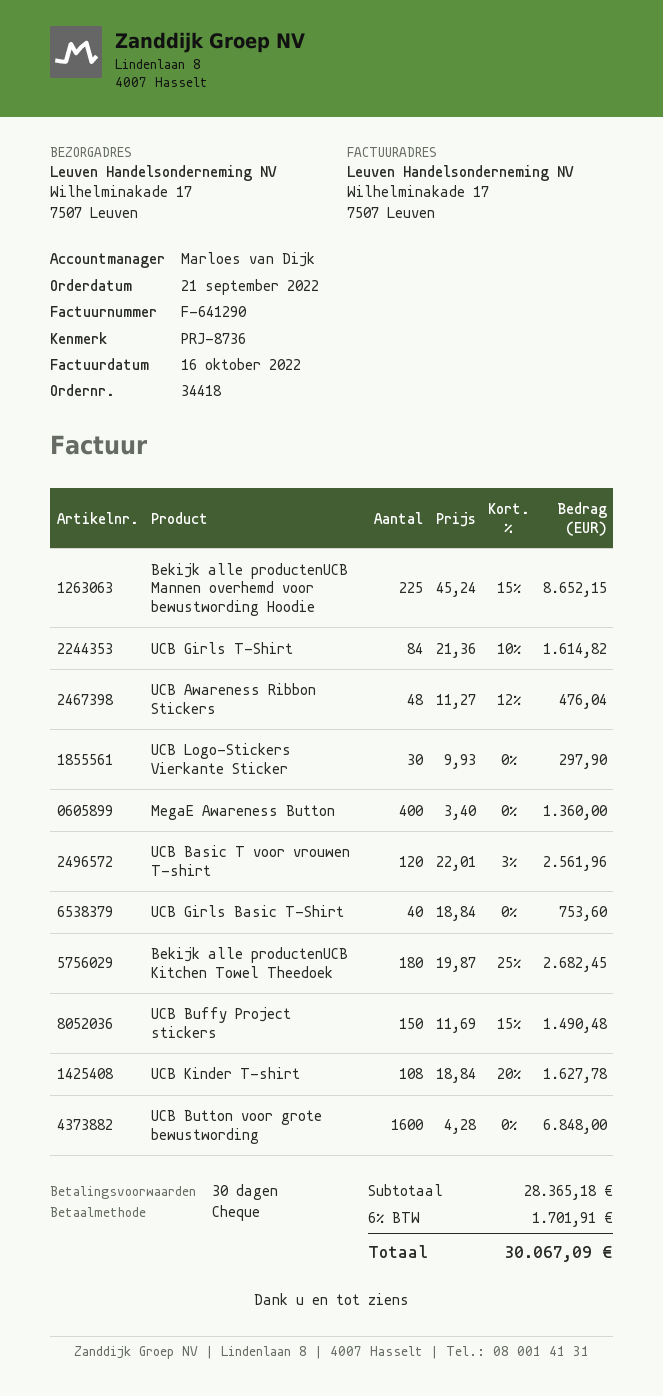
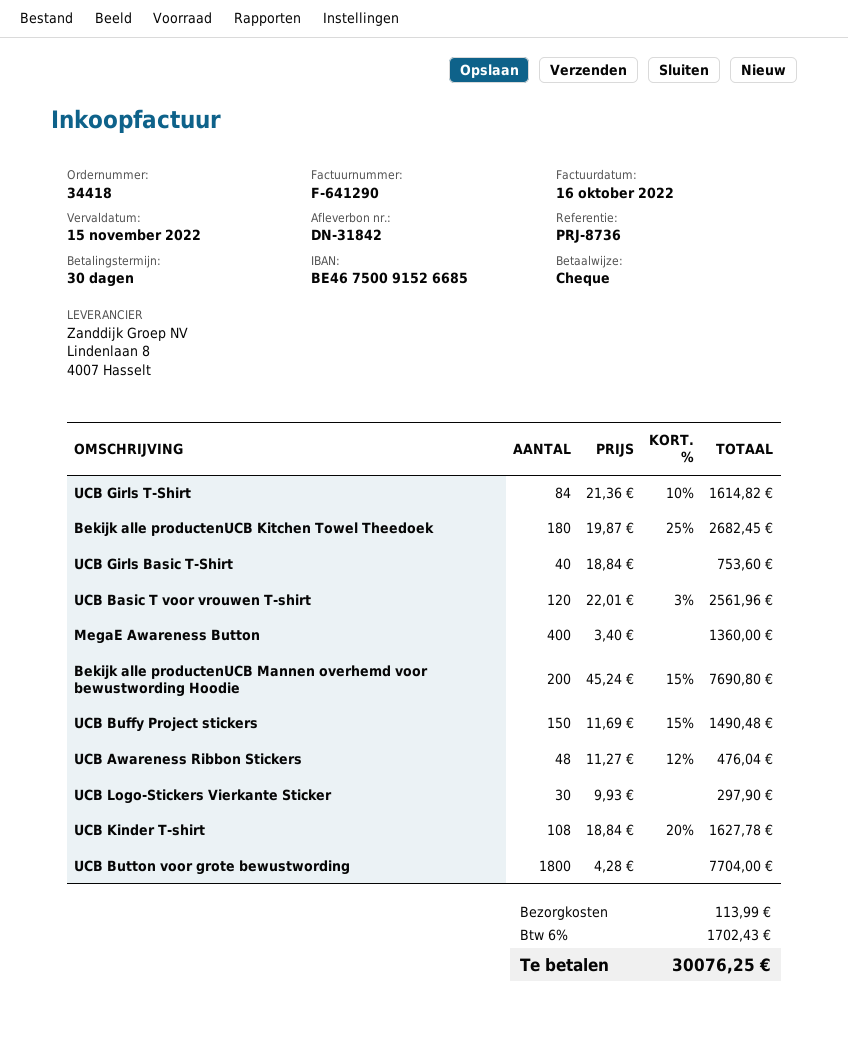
Bekijk alle productenUCB Mannen overhemd voor bewustwording Hoodie: 225 x 45.24 - 15% = 8652.15 -> 200 x 45.24 - 15% = 7690.80
UCB Button voor grote bewustwording: 1600 x 4.28 = 6848.00 -> 1800 x 4.28 = 7704.00
shipping: none -> 113.99
tax: 6% = 1701.91 -> 6% = 1702.43
total: 30067.09 -> 30076.25

